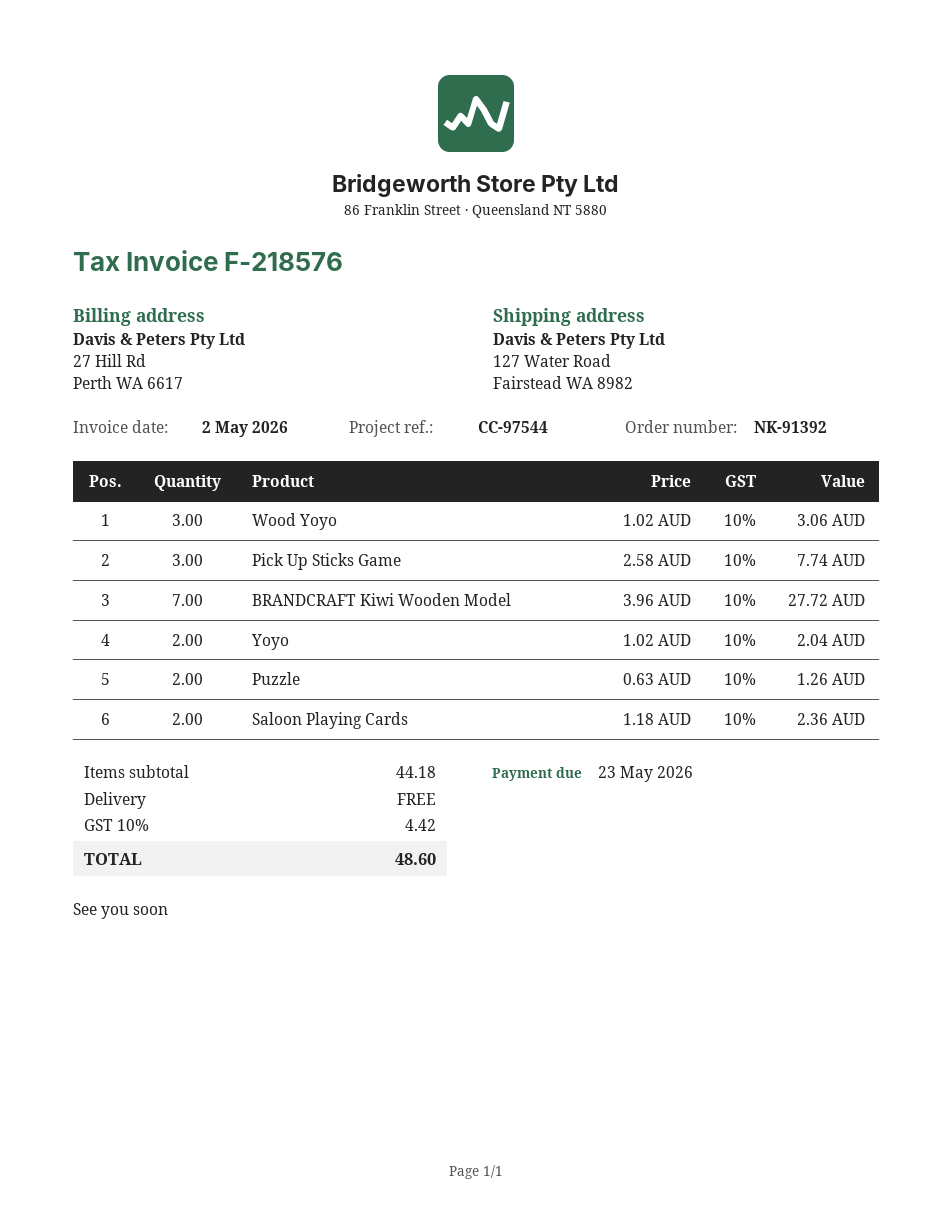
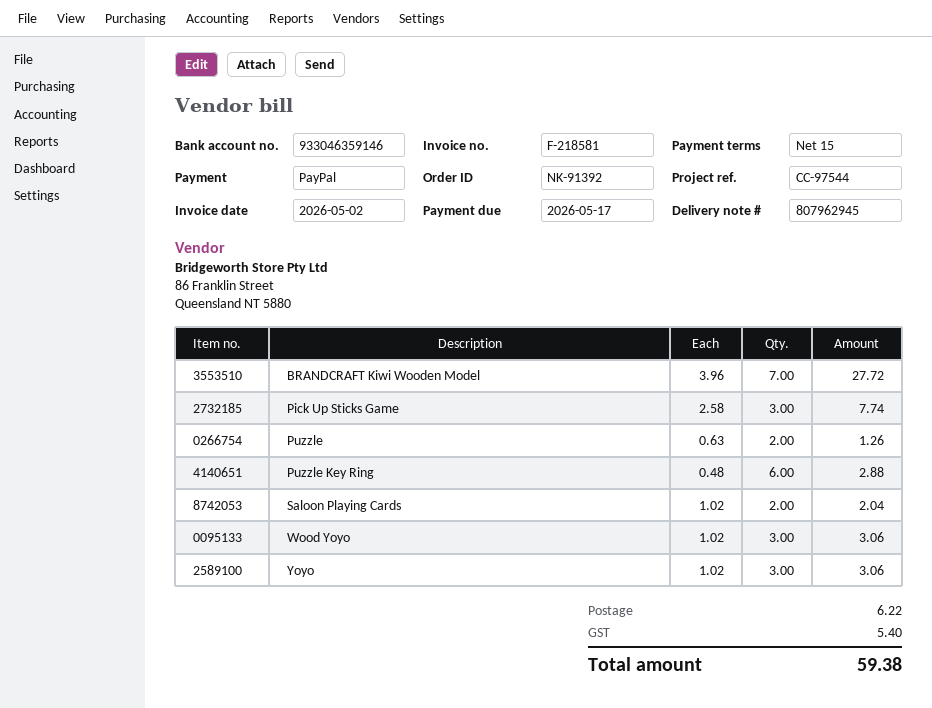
invoice number: F-218576 -> F-218581
due date: 2026-05-23 -> 2026-05-17
Yoyo: 2 x 1.02 = 2.04 -> 3 x 1.02 = 3.06
Saloon Playing Cards: 2 x 1.18 = 2.36 -> 2 x 1.02 = 2.04
Puzzle Key Ring: none -> 6 x 0.48 = 2.88
shipping: 0.00 -> 6.22
tax: 4.42 -> 5.40
total: 48.60 -> 59.38

